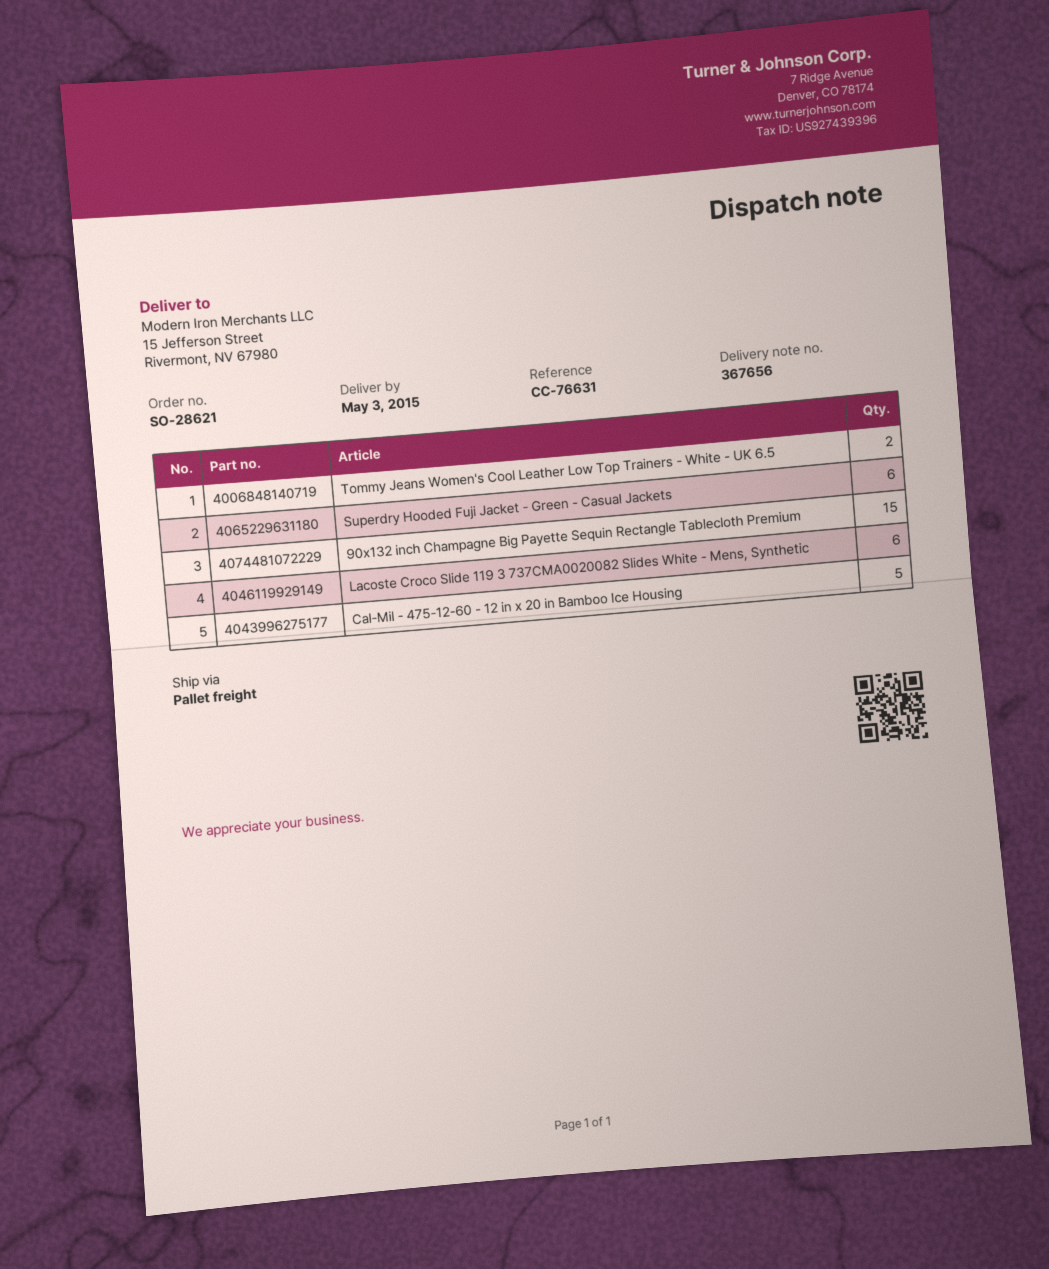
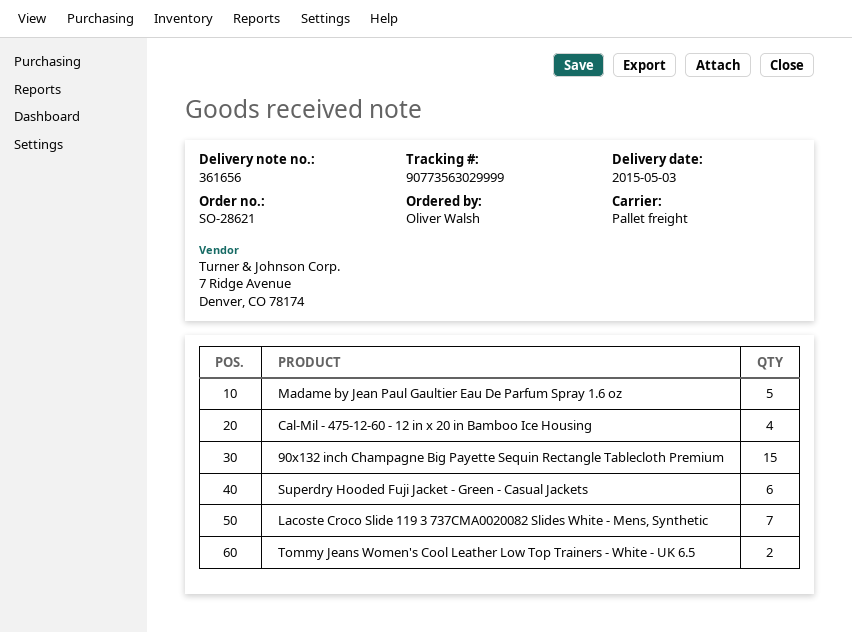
delivery note number: 367656 -> 361656
Lacoste Croco Slide 119 3 737CMA0020082 Slides White - Mens, Synthetic: 6 -> 7
Cal-Mil - 475-12-60 - 12 in x 20 in Bamboo Ice Housing: 5 -> 4
Madame by Jean Paul Gaultier Eau De Parfum Spray 1.6 oz: none -> 5

